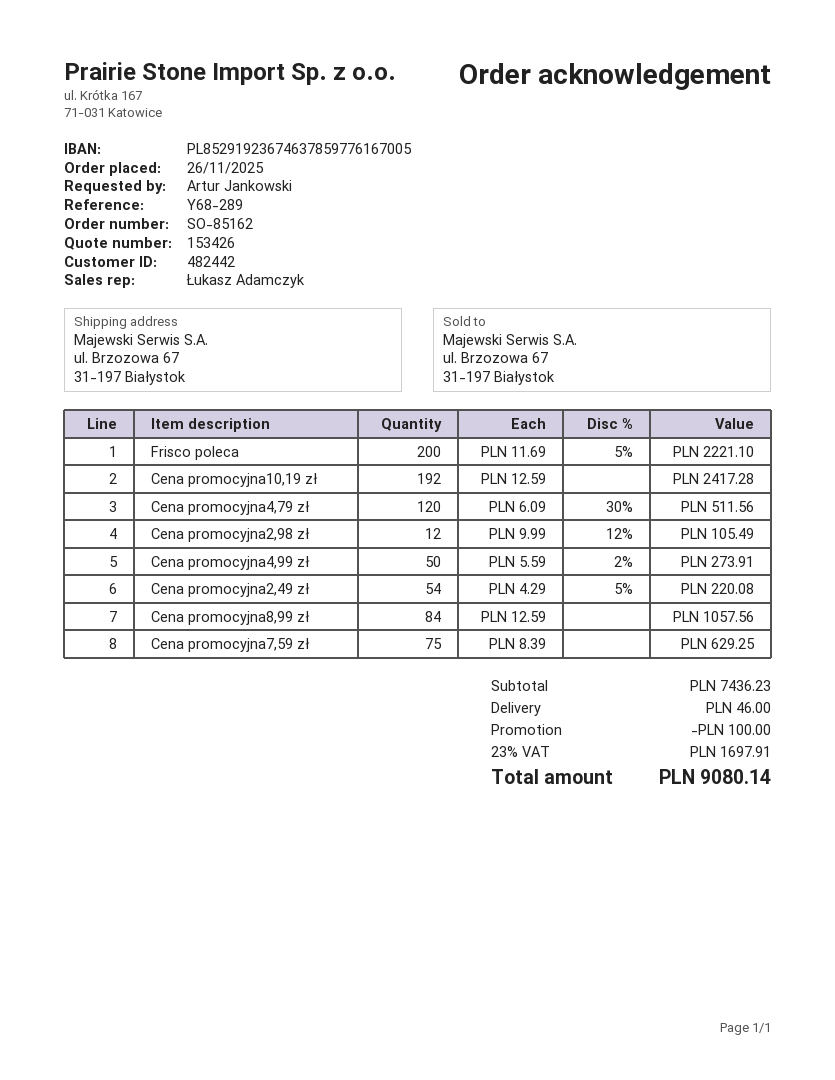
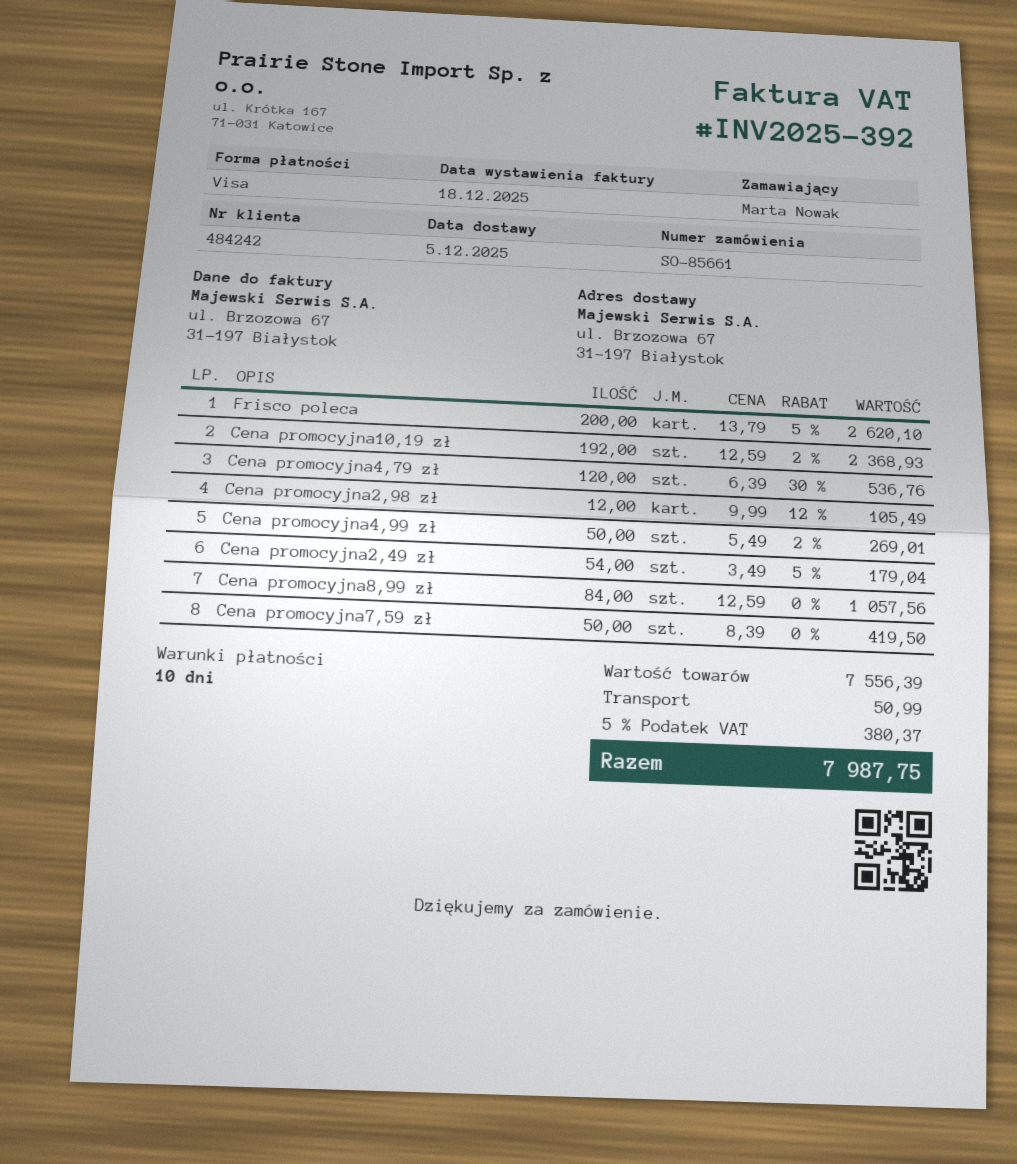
order number: SO-85162 -> SO-85661
customer number: 482442 -> 484242
ordered by: Artur Jankowski -> Marta Nowak
Frisco poleca: 200 x 11.69 - 5% = 2221.10 -> 200 x 13.79 - 5% = 2620.10
Cena promocyjna10,19 zł: 192 x 12.59 = 2417.28 -> 192 x 12.59 - 2% = 2368.93
Cena promocyjna4,79 zł: 120 x 6.09 - 30% = 511.56 -> 120 x 6.39 - 30% = 536.76
Cena promocyjna4,99 zł: 50 x 5.59 - 2% = 273.91 -> 50 x 5.49 - 2% = 269.01
Cena promocyjna2,49 zł: 54 x 4.29 - 5% = 220.08 -> 54 x 3.49 - 5% = 179.04
Cena promocyjna7,59 zł: 75 x 8.39 = 629.25 -> 50 x 8.39 = 419.50
subtotal: 7436.23 -> 7556.39
discount: 100.00 -> none
shipping: 46.00 -> 50.99
tax: 23% = 1697.91 -> 5% = 380.37
total: 9080.14 -> 7987.75

